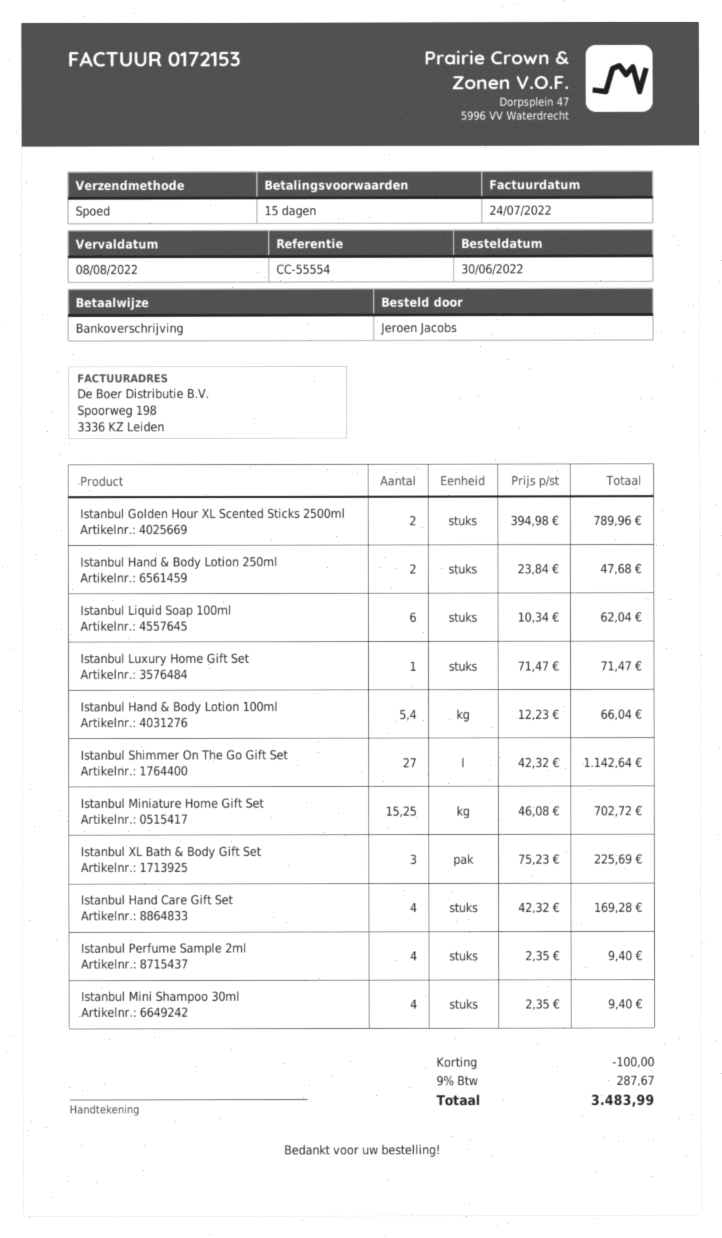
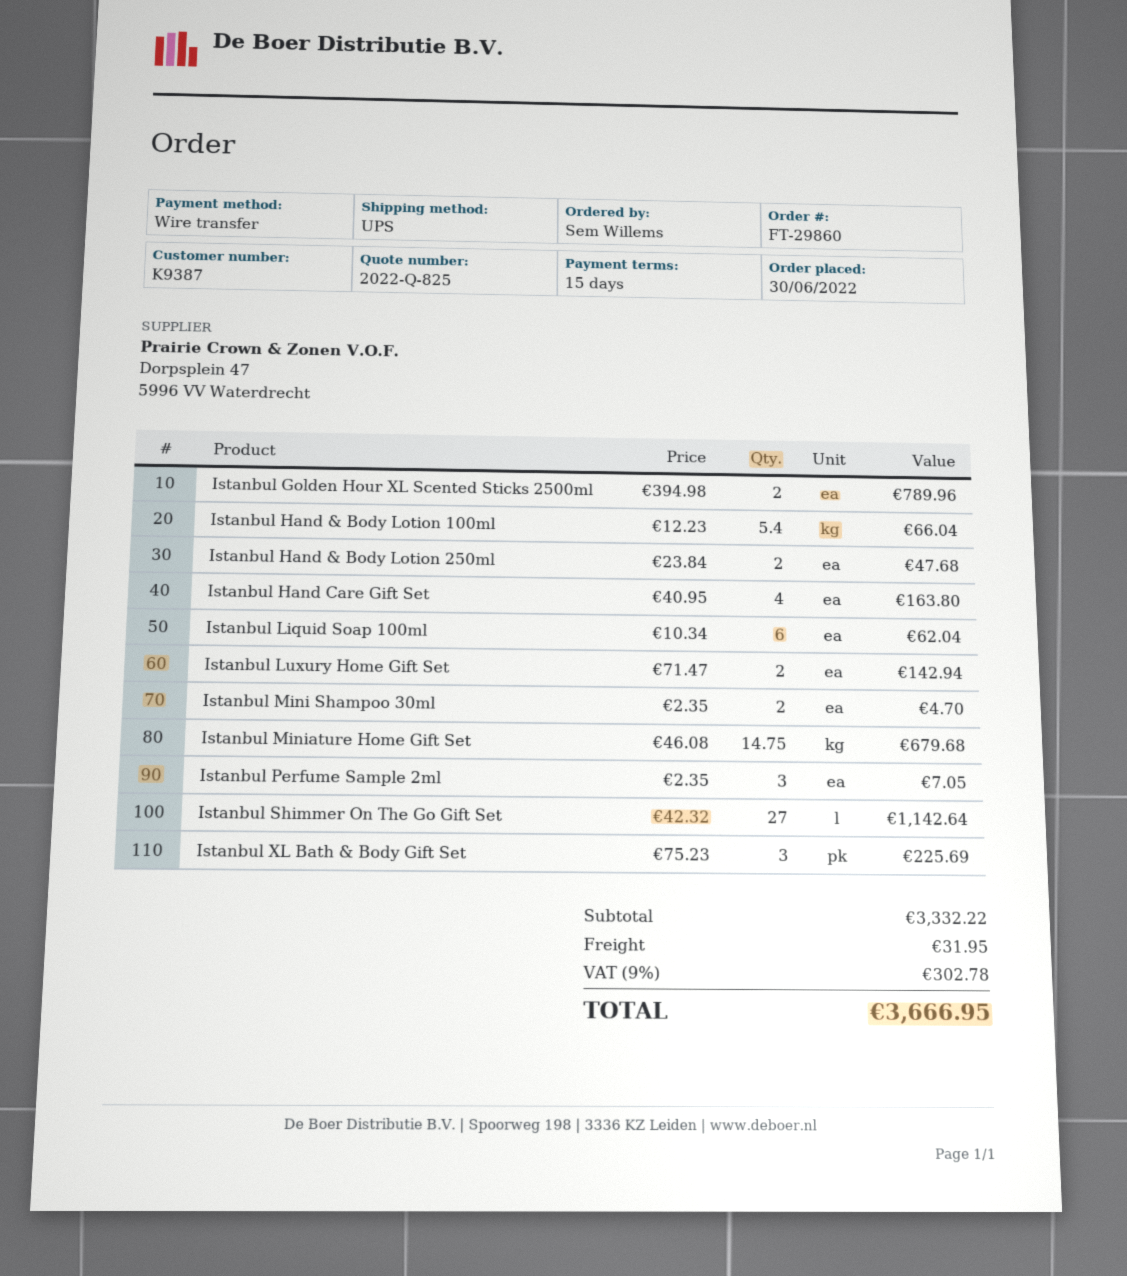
ordered by: Jeroen Jacobs -> Sem Willems
shipping method: express -> UPS
Istanbul Luxury Home Gift Set: 1 x 71.47 = 71.47 -> 2 x 71.47 = 142.94
Istanbul Miniature Home Gift Set: 15.25 x 46.08 = 702.72 -> 14.75 x 46.08 = 679.68
Istanbul Hand Care Gift Set: 4 x 42.32 = 169.28 -> 4 x 40.95 = 163.80
Istanbul Perfume Sample 2ml: 4 x 2.35 = 9.40 -> 3 x 2.35 = 7.05
Istanbul Mini Shampoo 30ml: 4 x 2.35 = 9.40 -> 2 x 2.35 = 4.70
discount: 100.00 -> none
shipping: none -> 31.95
tax: 9% = 287.67 -> 9% = 302.78
total: 3483.99 -> 3666.95

